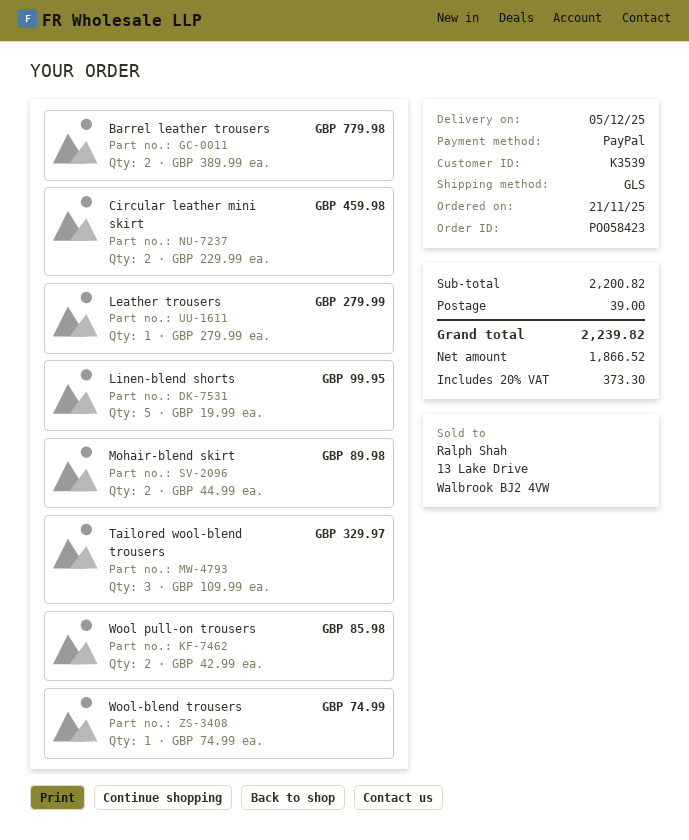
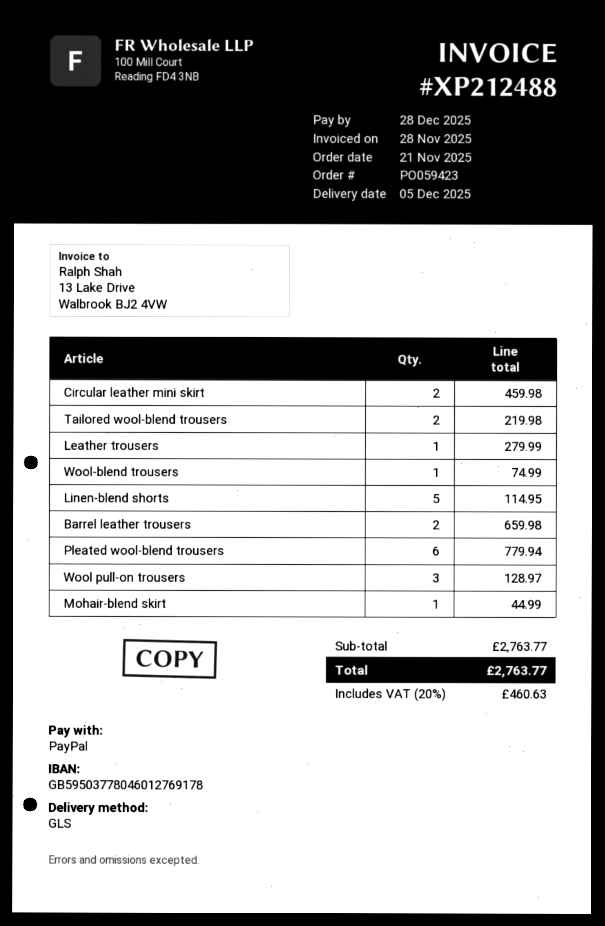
order number: PO058423 -> PO059423
Barrel leather trousers: 2 for 779.98 -> 2 for 659.98
Linen-blend shorts: 5 for 99.95 -> 5 for 114.95
Mohair-blend skirt: 2 for 89.98 -> 1 for 44.99
Tailored wool-blend trousers: 3 for 329.97 -> 2 for 219.98
Wool pull-on trousers: 2 for 85.98 -> 3 for 128.97
Pleated wool-blend trousers: none -> 6 for 779.94
subtotal: 2200.82 -> 2763.77
shipping: 39.00 -> none
tax: 20% = 373.30 -> 20% = 460.63
total: 2239.82 -> 2763.77

